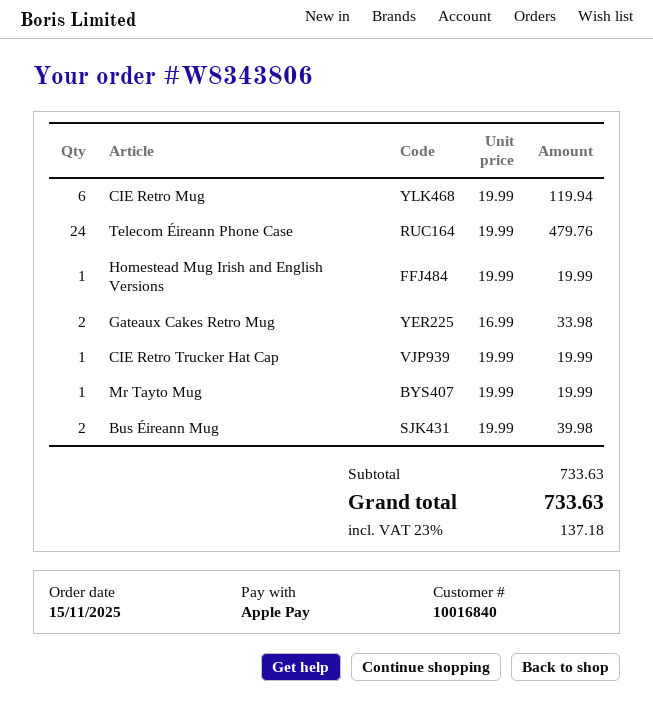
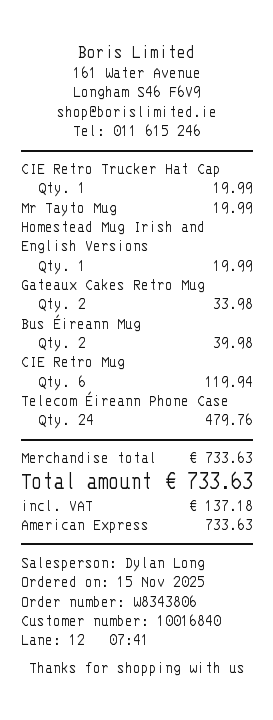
payment method: Apple Pay -> American Express

